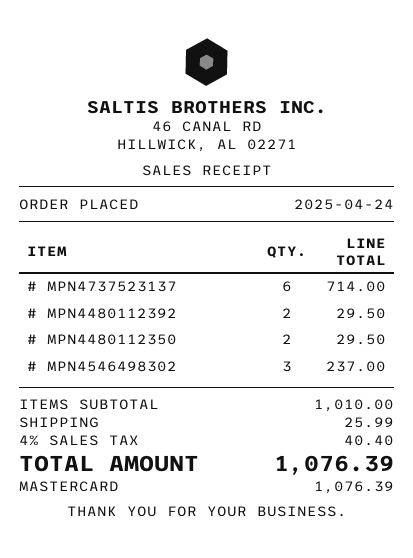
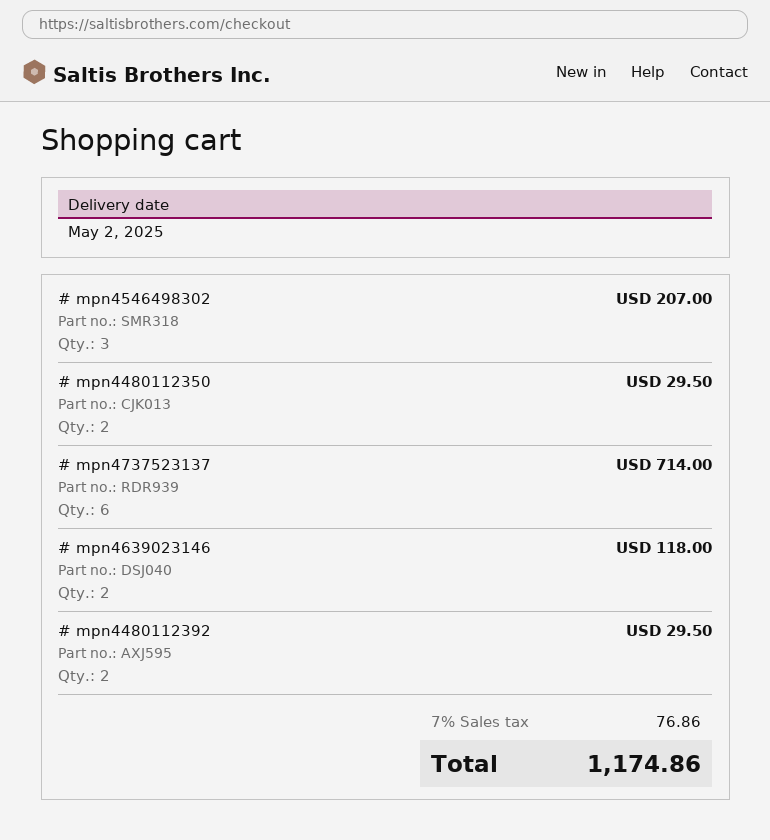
# MPN4546498302: 3 for 237.00 -> 3 for 207.00
# mpn4639023146: none -> 2 for 118.00
shipping: 25.99 -> none
tax: 4% = 40.40 -> 7% = 76.86
total: 1076.39 -> 1174.86

